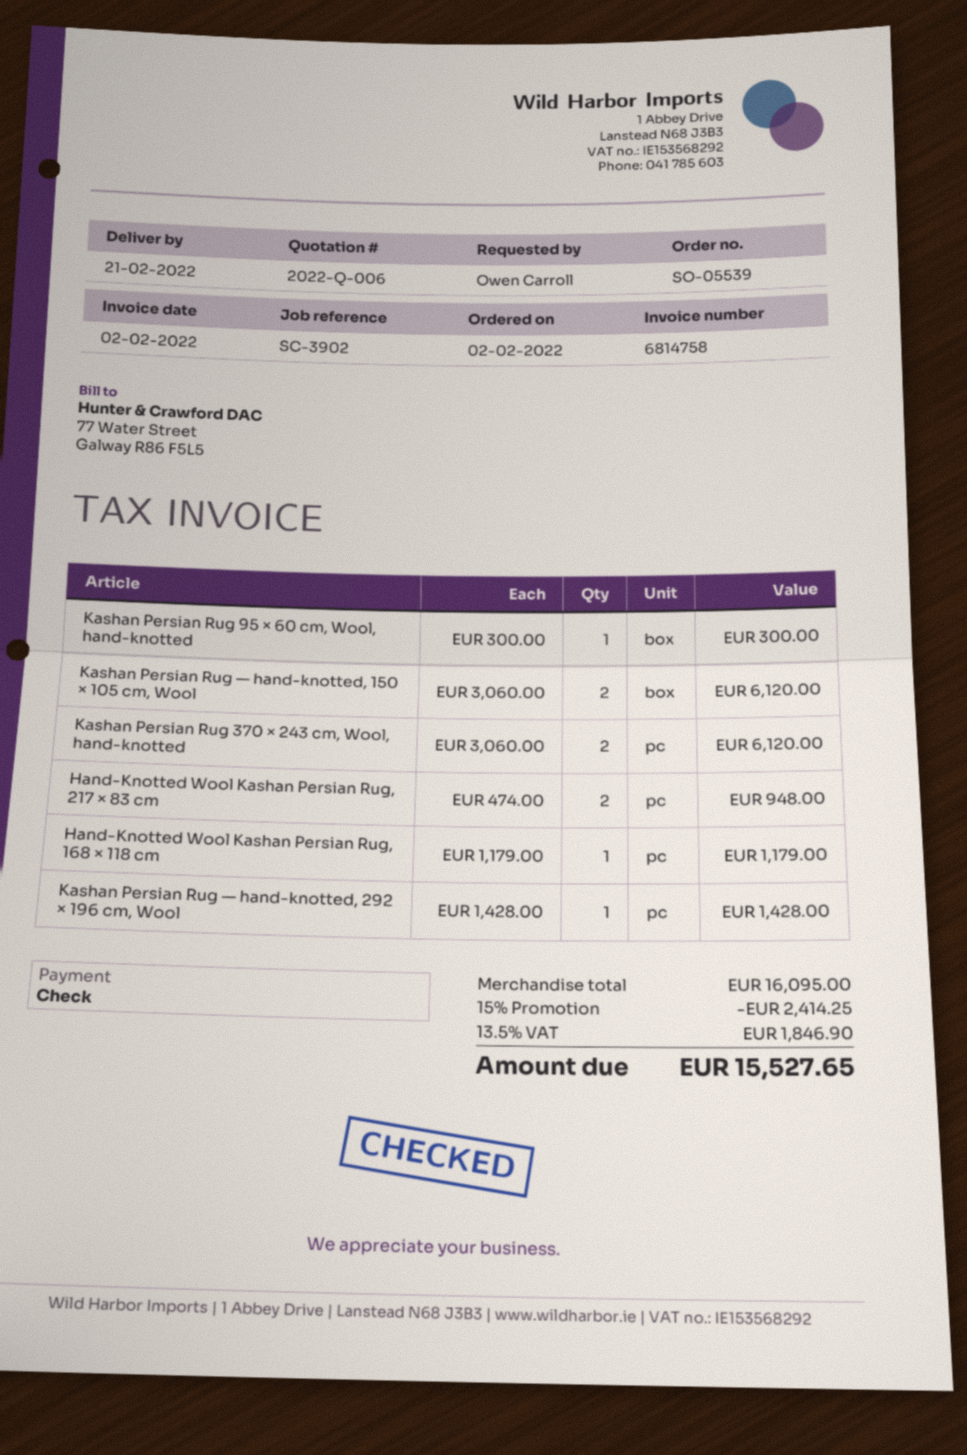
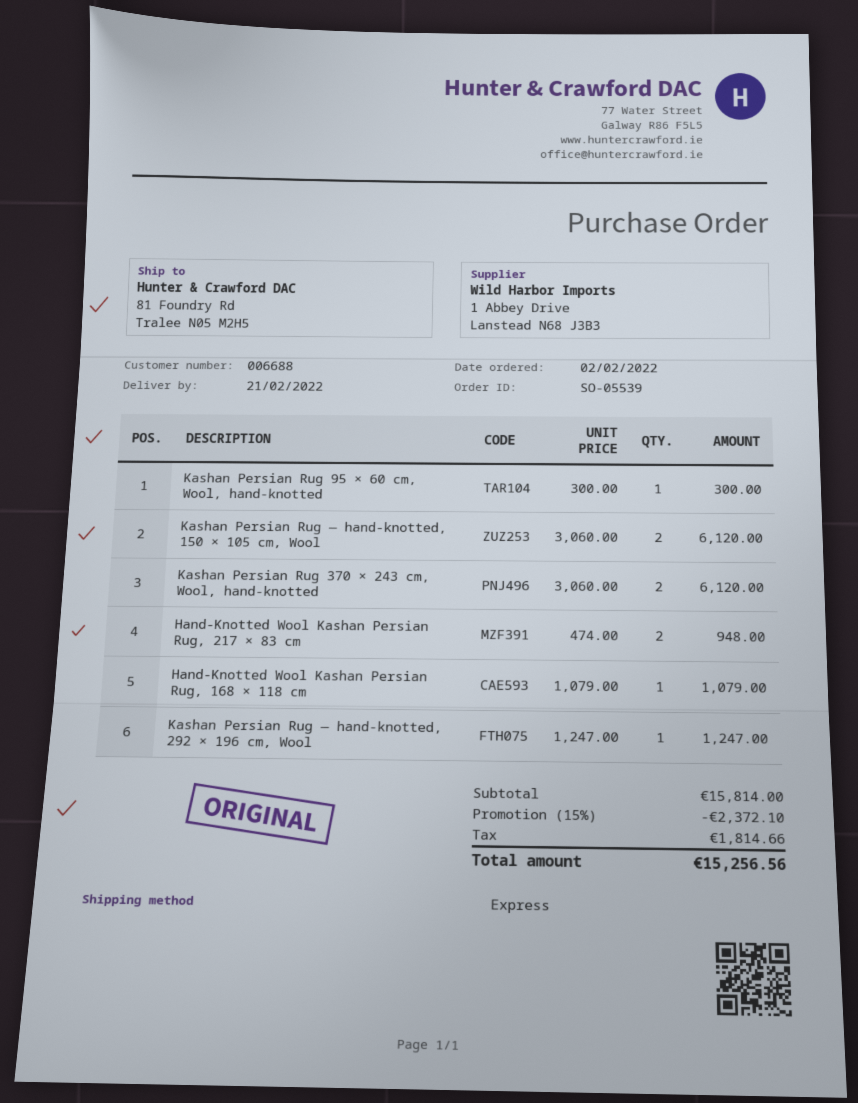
Hand-Knotted Wool Kashan Persian Rug, 168 × 118 cm: 1 x 1179.00 = 1179.00 -> 1 x 1079.00 = 1079.00
Kashan Persian Rug — hand-knotted, 292 × 196 cm, Wool: 1 x 1428.00 = 1428.00 -> 1 x 1247.00 = 1247.00
subtotal: 16095.00 -> 15814.00
discount: 15% = 2414.25 -> 15% = 2372.10
tax: 1846.90 -> 1814.66
total: 15527.65 -> 15256.56

